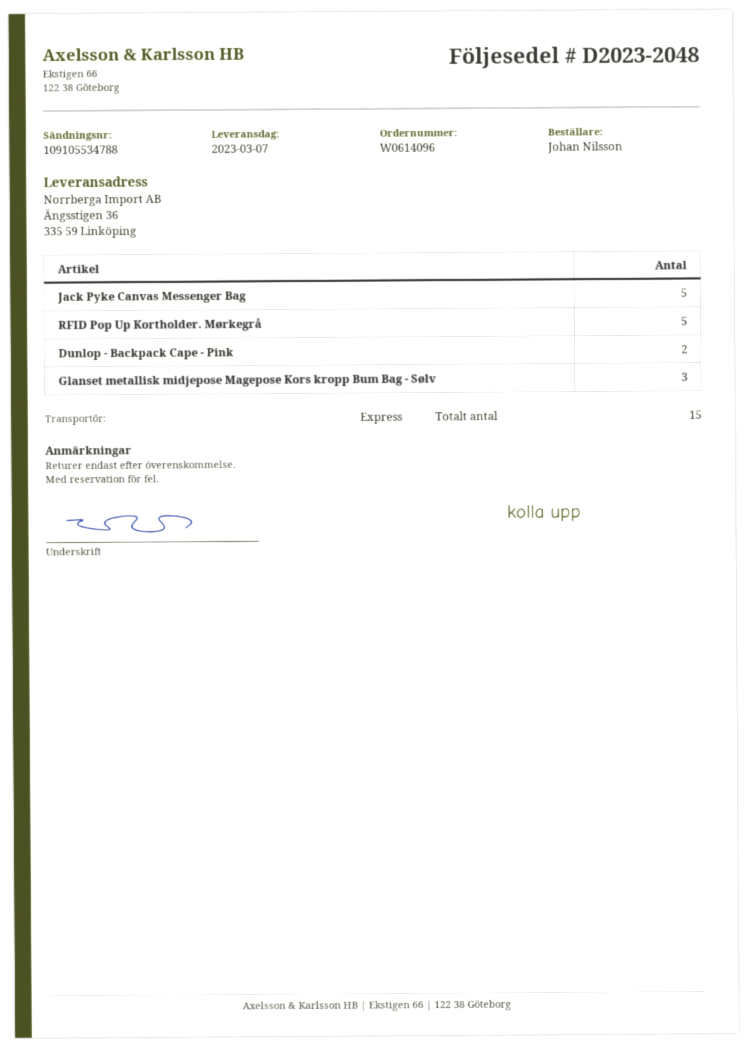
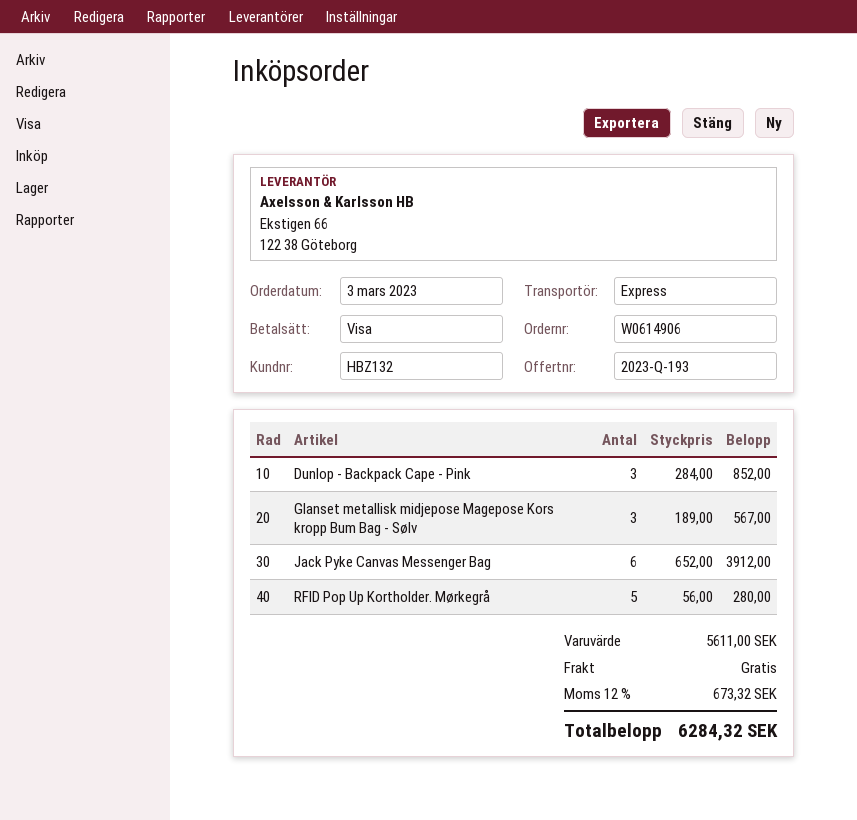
order number: W0614096 -> W0614906
Jack Pyke Canvas Messenger Bag: 5 -> 6
Dunlop - Backpack Cape - Pink: 2 -> 3

